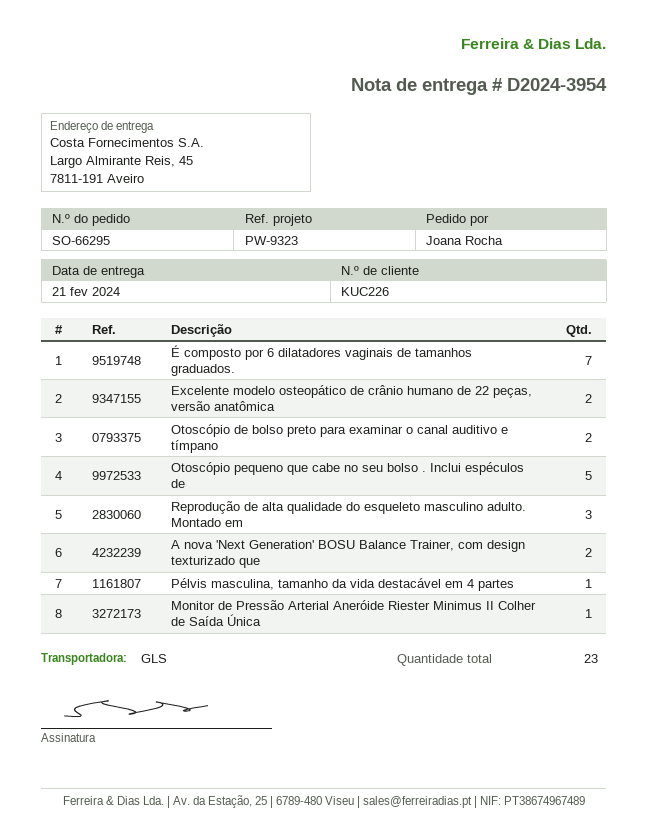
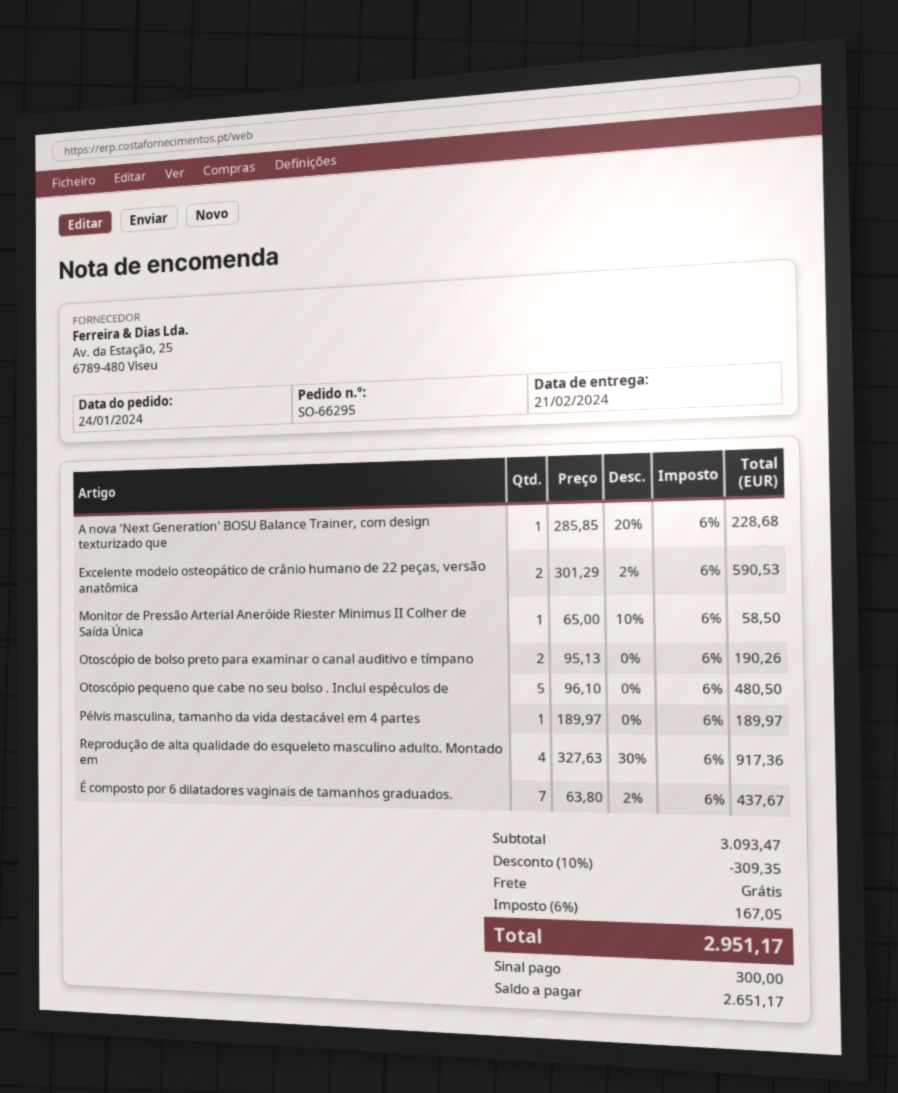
Reprodução de alta qualidade do esqueleto masculino adulto. Montado em: 3 -> 4
A nova 'Next Generation' BOSU Balance Trainer, com design texturizado que: 2 -> 1

